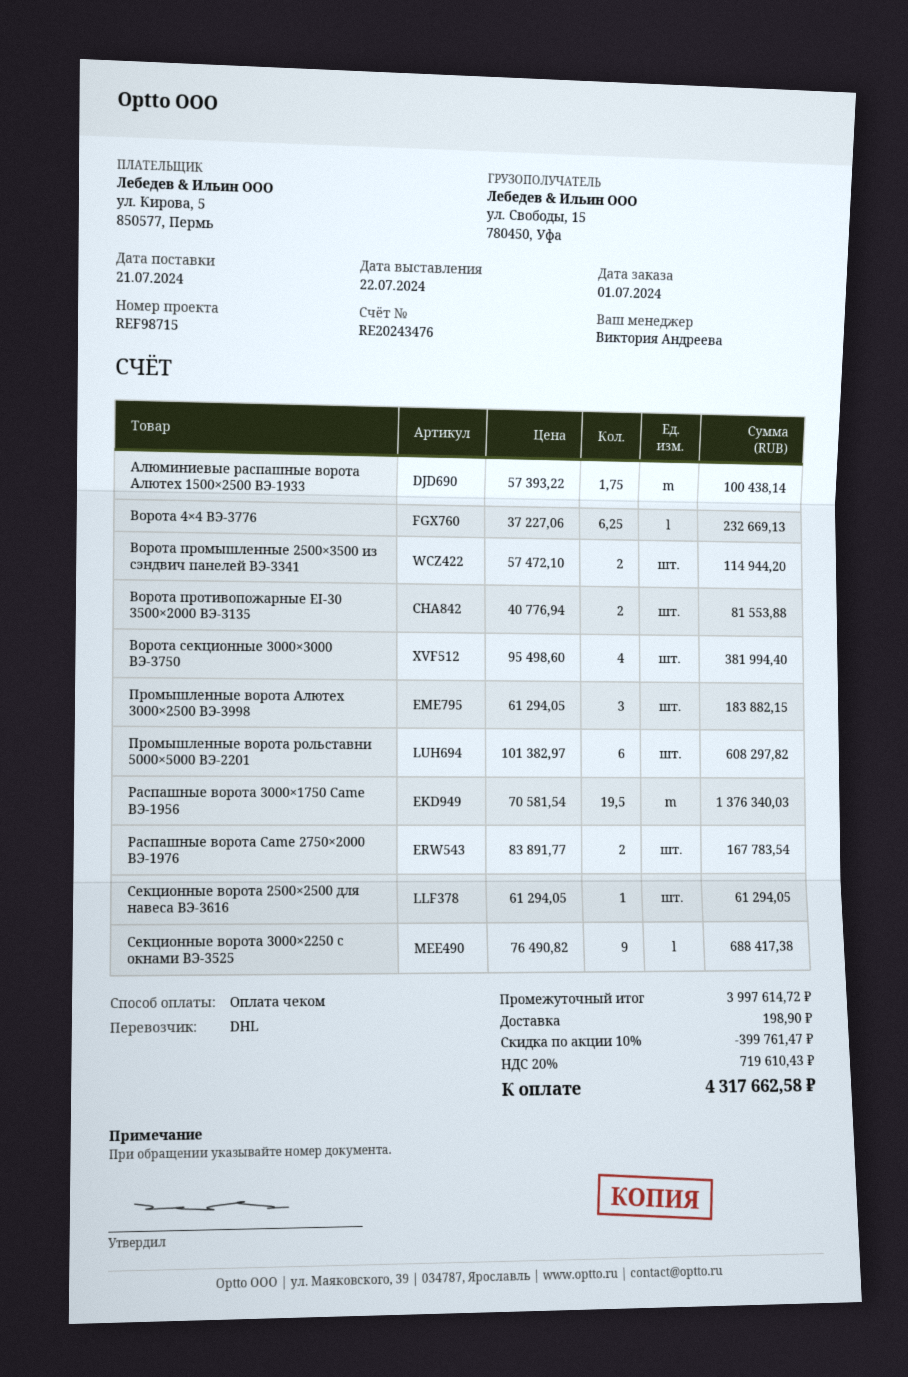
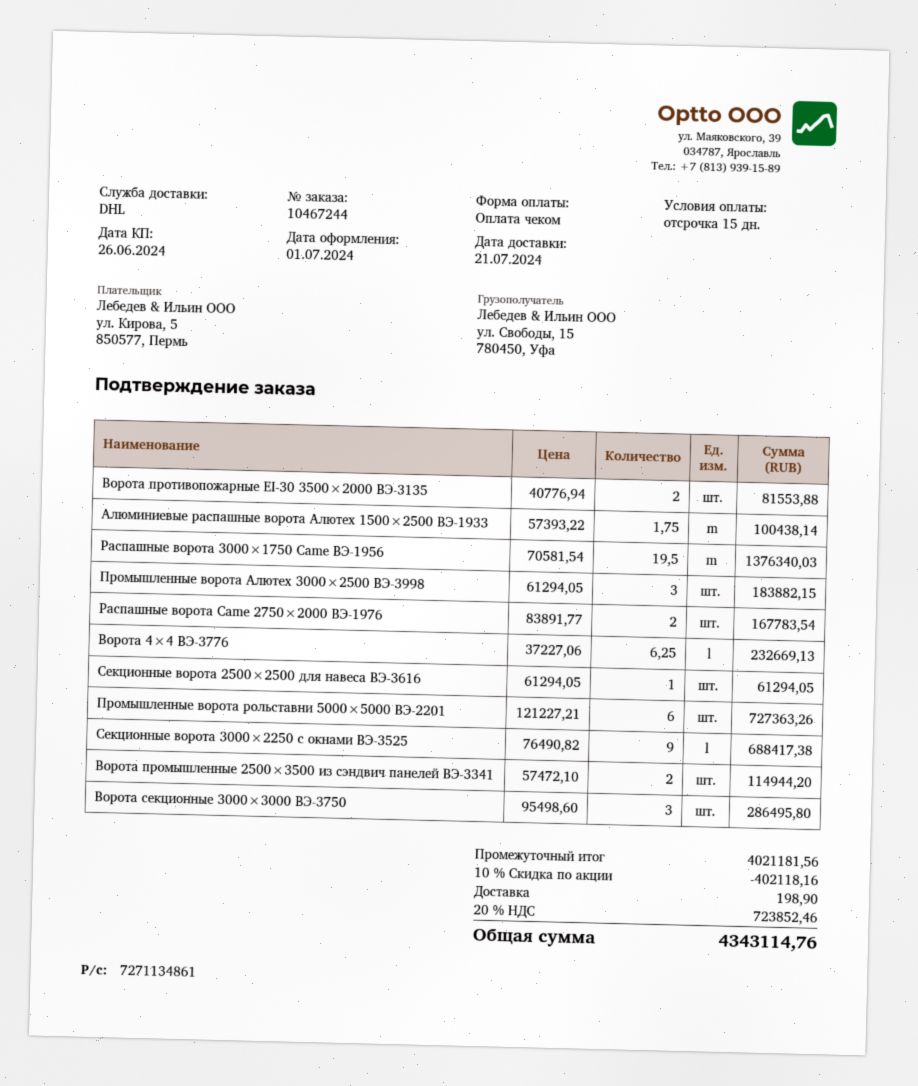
Ворота секционные 3000×3000 ВЭ-3750: 4 x 95498.60 = 381994.40 -> 3 x 95498.60 = 286495.80
Промышленные ворота рольставни 5000×5000 ВЭ-2201: 6 x 101382.97 = 608297.82 -> 6 x 121227.21 = 727363.26
subtotal: 3997614.72 -> 4021181.56
discount: 10% = 399761.47 -> 10% = 402118.16
tax: 20% = 719610.43 -> 20% = 723852.46
total: 4317662.58 -> 4343114.76

